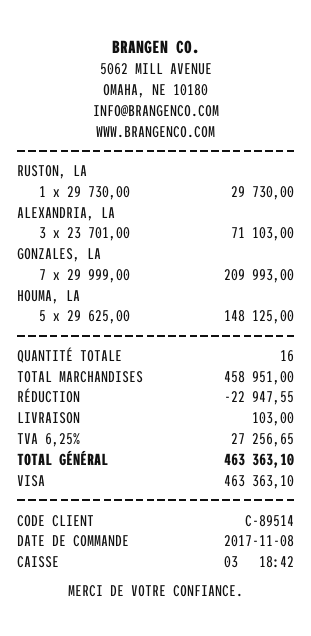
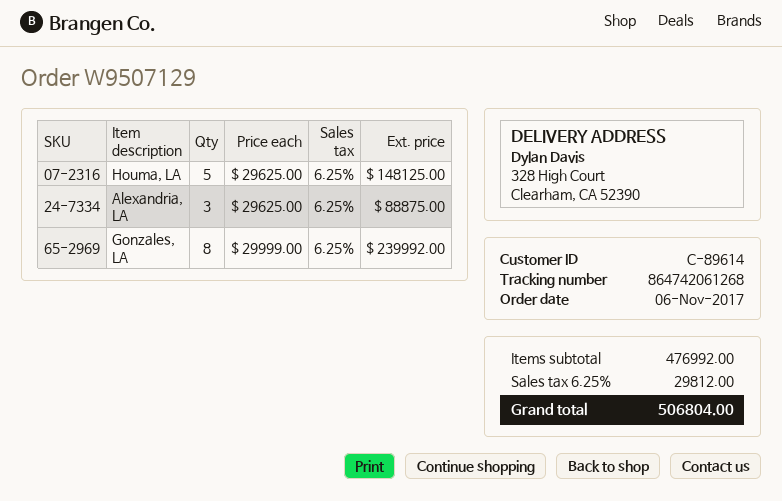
order date: 2017-11-08 -> 2017-11-06
customer number: C-89514 -> C-89614
RUSTON, LA: 1 x 29730.00 = 29730.00 -> none
ALEXANDRIA, LA: 3 x 23701.00 = 71103.00 -> 3 x 29625.00 = 88875.00
GONZALES, LA: 7 x 29999.00 = 209993.00 -> 8 x 29999.00 = 239992.00
subtotal: 458951.00 -> 476992.00
discount: 22947.55 -> none
shipping: 103.00 -> none
tax: 6.25% = 27256.65 -> 6.25% = 29812.00
total: 463363.10 -> 506804.00

